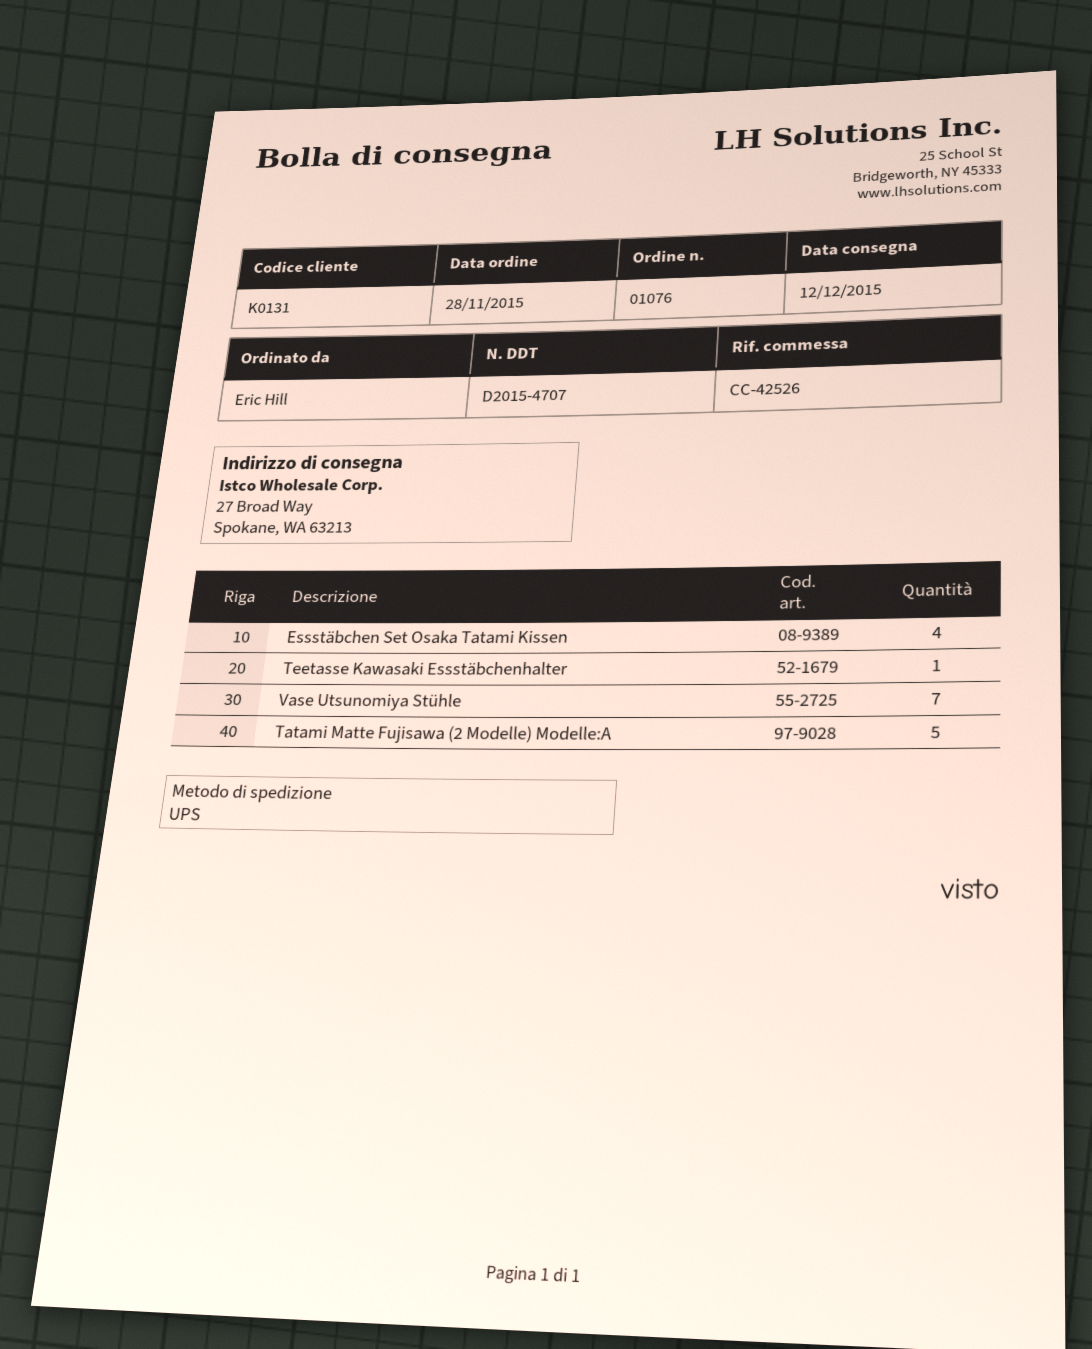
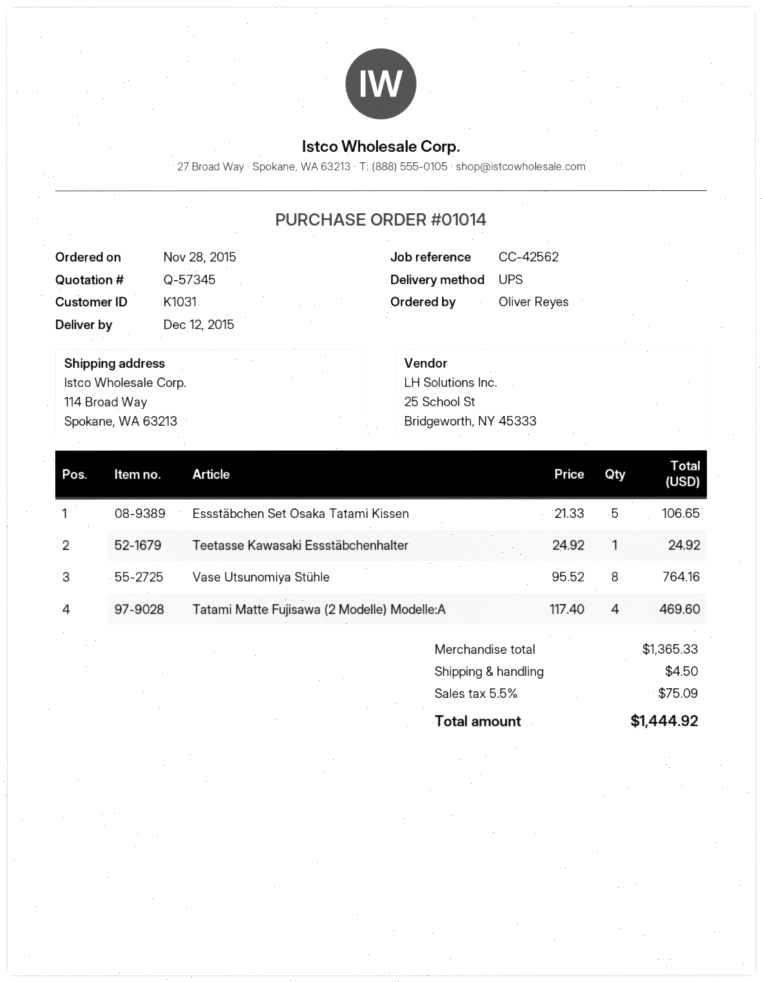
order number: 01076 -> 01014
customer number: K0131 -> K1031
reference: CC-42526 -> CC-42562
ordered by: Eric Hill -> Oliver Reyes
ship to: 27 Broad Way, Spokane, WA 63213 -> 114 Broad Way, Spokane, WA 63213
Essstäbchen Set Osaka Tatami Kissen: 4 -> 5
Vase Utsunomiya Stühle: 7 -> 8
Tatami Matte Fujisawa (2 Modelle) Modelle:A: 5 -> 4

